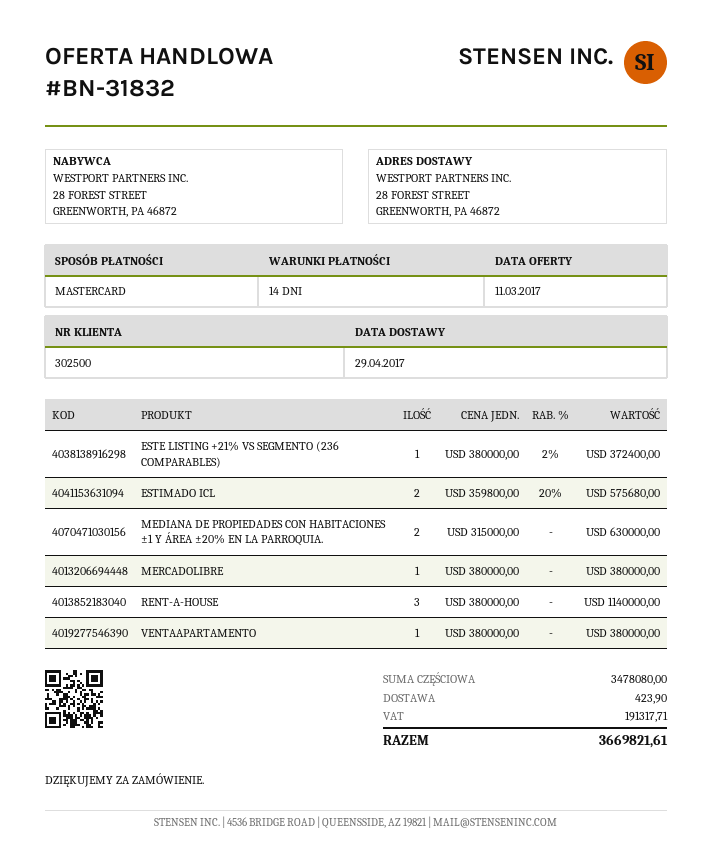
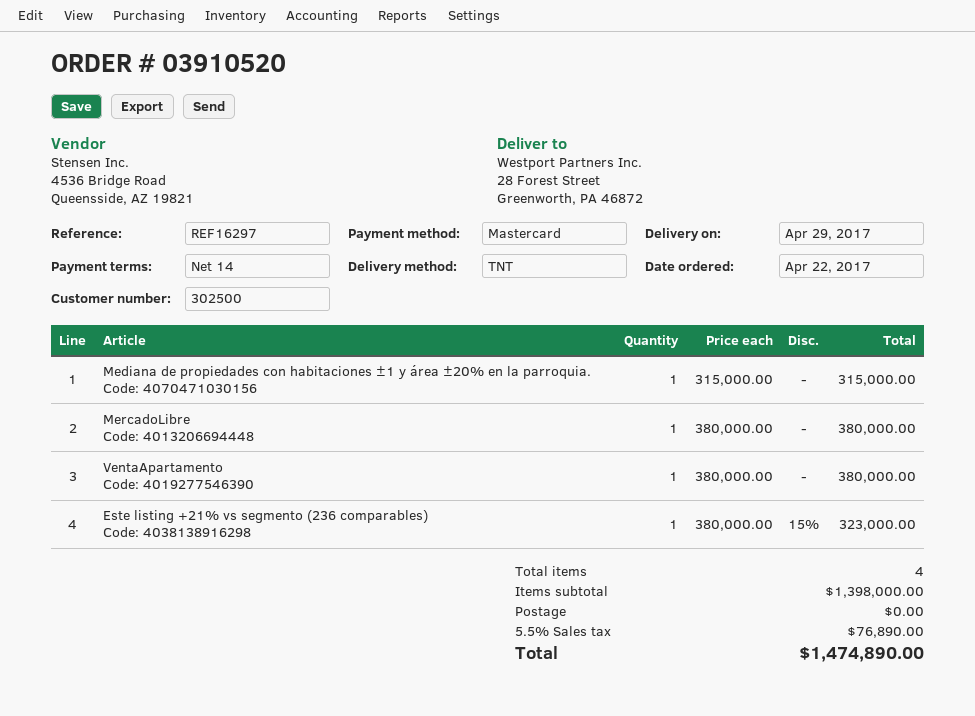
ESTE LISTING +21% VS SEGMENTO (236 COMPARABLES): 1 x 380000.00 - 2% = 372400.00 -> 1 x 380000.00 - 15% = 323000.00
ESTIMADO ICL: 2 x 359800.00 - 20% = 575680.00 -> none
MEDIANA DE PROPIEDADES CON HABITACIONES ±1 Y ÁREA ±20% EN LA PARROQUIA.: 2 x 315000.00 = 630000.00 -> 1 x 315000.00 = 315000.00
RENT-A-HOUSE: 3 x 380000.00 = 1140000.00 -> none
subtotal: 3478080.00 -> 1398000.00
shipping: 423.90 -> 0.00
tax: 191317.71 -> 76890.00
total: 3669821.61 -> 1474890.00

